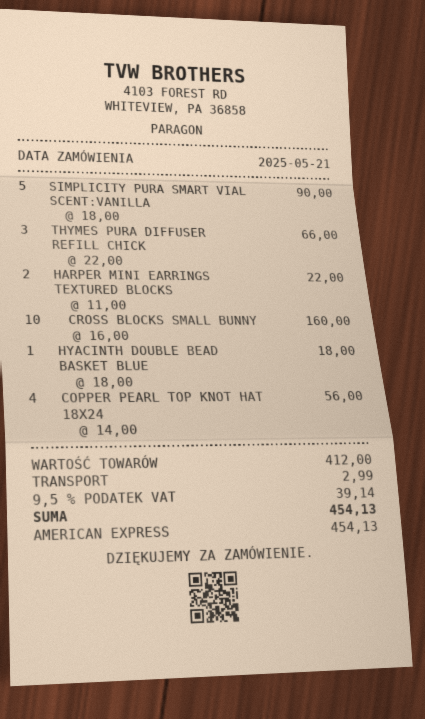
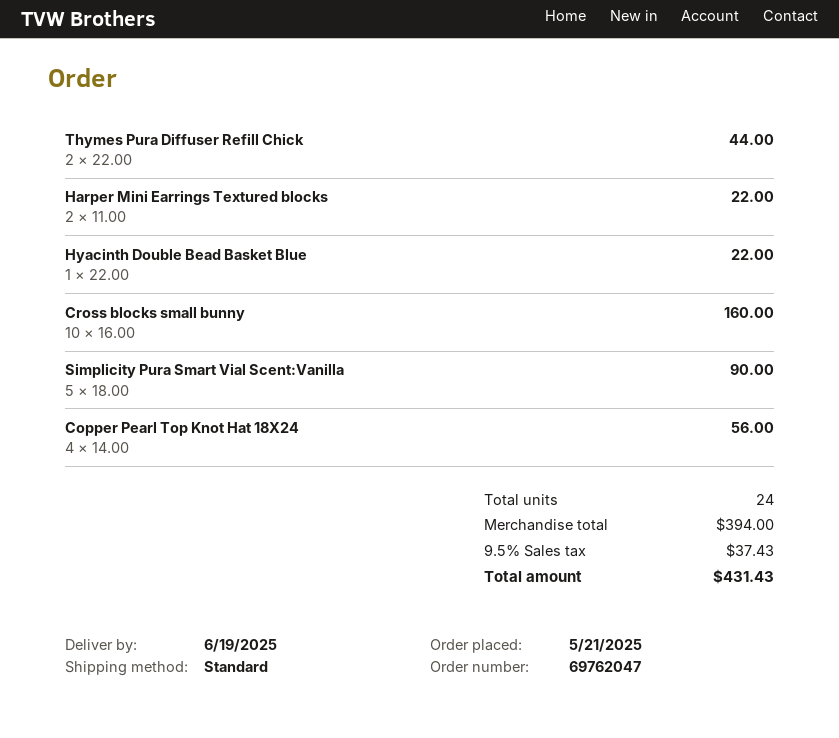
THYMES PURA DIFFUSER REFILL CHICK: 3 x 22.00 = 66.00 -> 2 x 22.00 = 44.00
HYACINTH DOUBLE BEAD BASKET BLUE: 1 x 18.00 = 18.00 -> 1 x 22.00 = 22.00
subtotal: 412.00 -> 394.00
shipping: 2.99 -> none
tax: 9.5% = 39.14 -> 9.5% = 37.43
total: 454.13 -> 431.43

